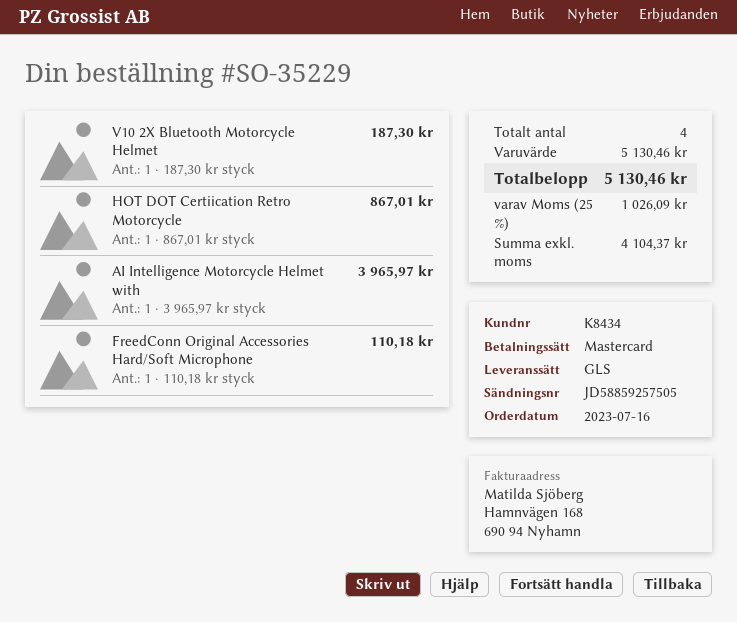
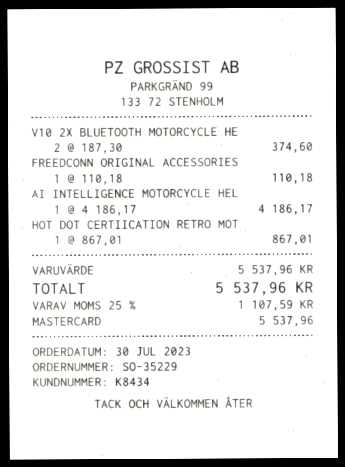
order date: 2023-07-16 -> 2023-07-30
V10 2X Bluetooth Motorcycle Helmet: 1 x 187.30 = 187.30 -> 2 x 187.30 = 374.60
AI Intelligence Motorcycle Helmet with: 1 x 3965.97 = 3965.97 -> 1 x 4186.17 = 4186.17
subtotal: 5130.46 -> 5537.96
tax: 25% = 1026.09 -> 25% = 1107.59
total: 5130.46 -> 5537.96

